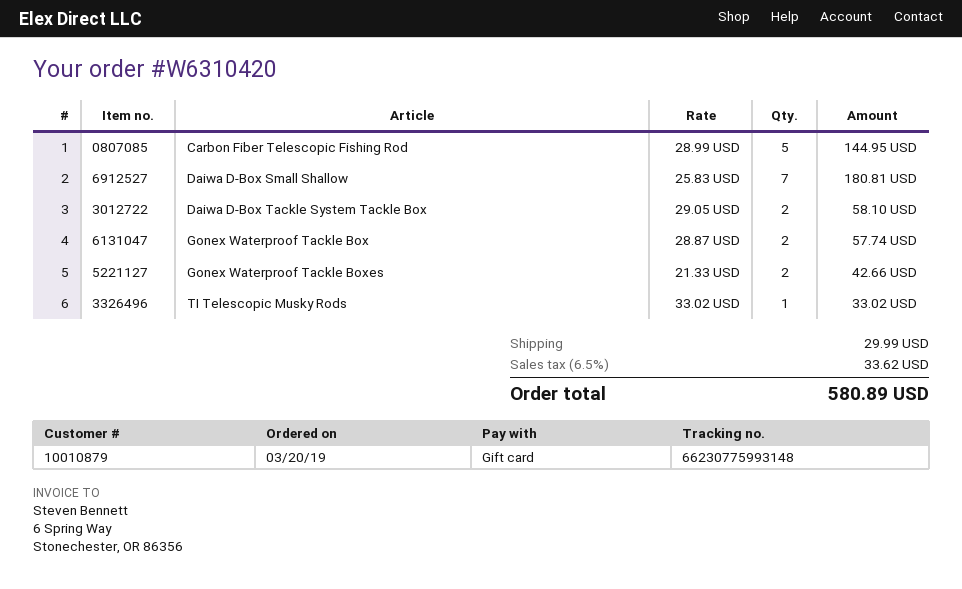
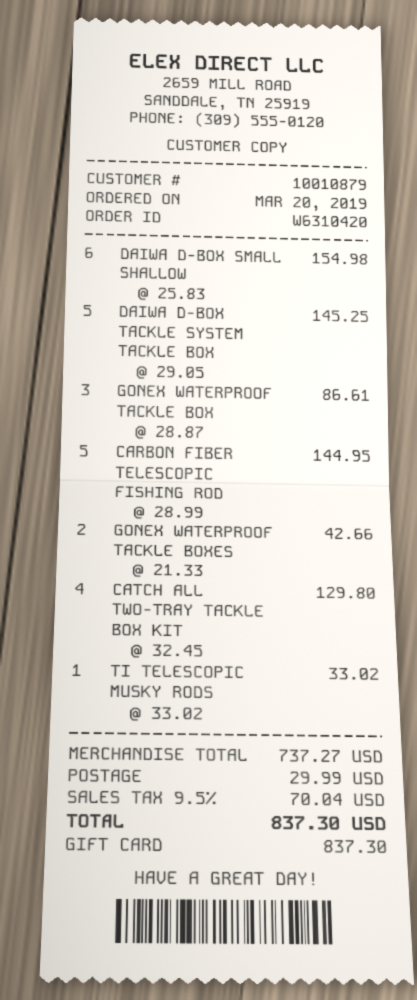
Daiwa D-Box Small Shallow: 7 x 25.83 = 180.81 -> 6 x 25.83 = 154.98
Daiwa D-Box Tackle System Tackle Box: 2 x 29.05 = 58.10 -> 5 x 29.05 = 145.25
Gonex Waterproof Tackle Box: 2 x 28.87 = 57.74 -> 3 x 28.87 = 86.61
CATCH ALL TWO-TRAY TACKLE BOX KIT: none -> 4 x 32.45 = 129.80
tax: 6.5% = 33.62 -> 9.5% = 70.04
total: 580.89 -> 837.30

